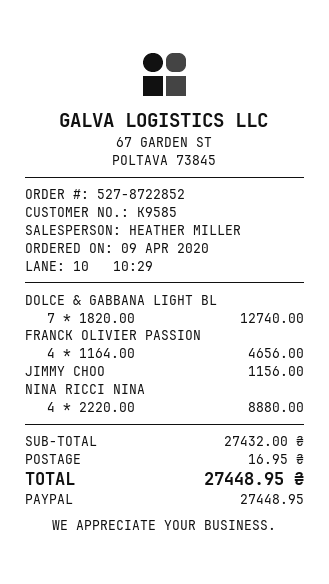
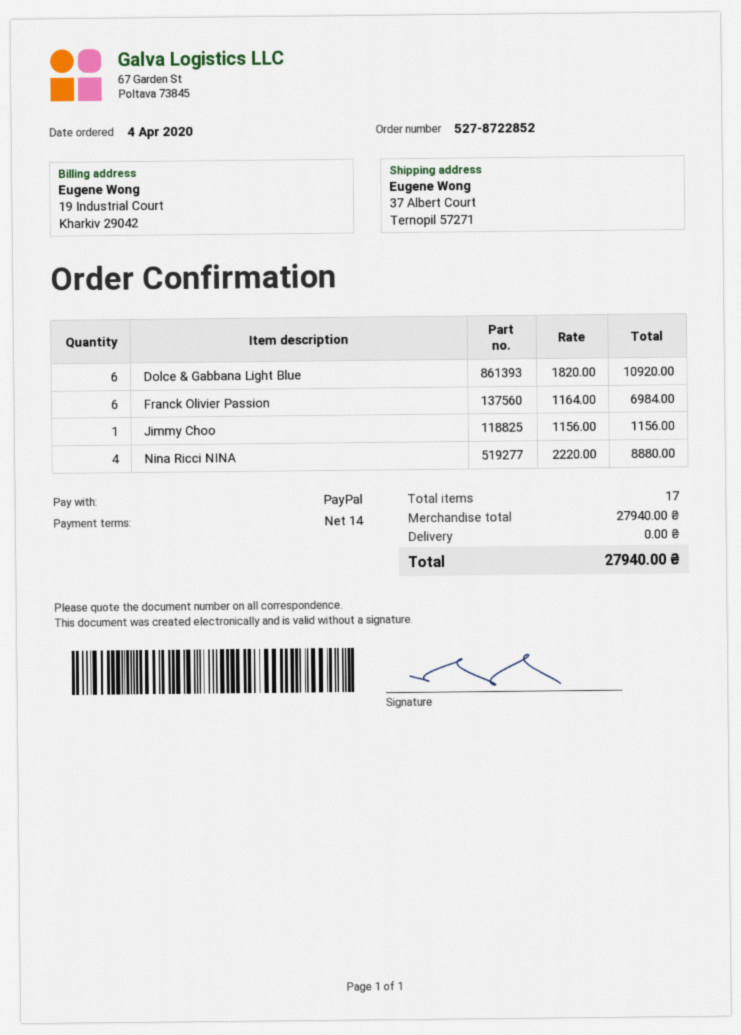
order date: 2020-04-09 -> 2020-04-04
DOLCE & GABBANA LIGHT BL: 7 x 1820.00 = 12740.00 -> 6 x 1820.00 = 10920.00
FRANCK OLIVIER PASSION: 4 x 1164.00 = 4656.00 -> 6 x 1164.00 = 6984.00
subtotal: 27432.00 -> 27940.00
shipping: 16.95 -> 0.00
total: 27448.95 -> 27940.00

